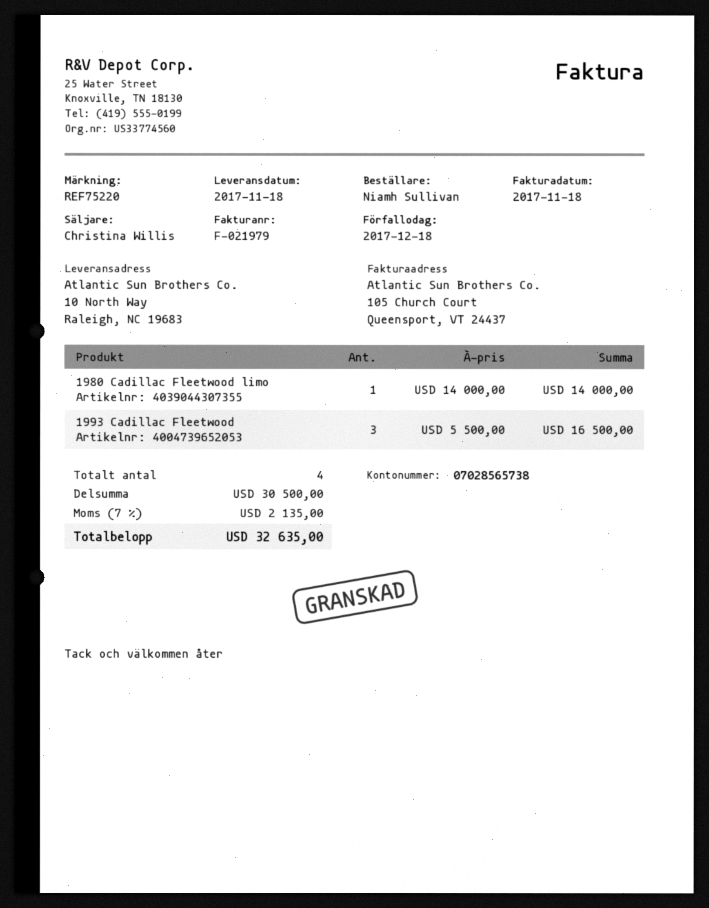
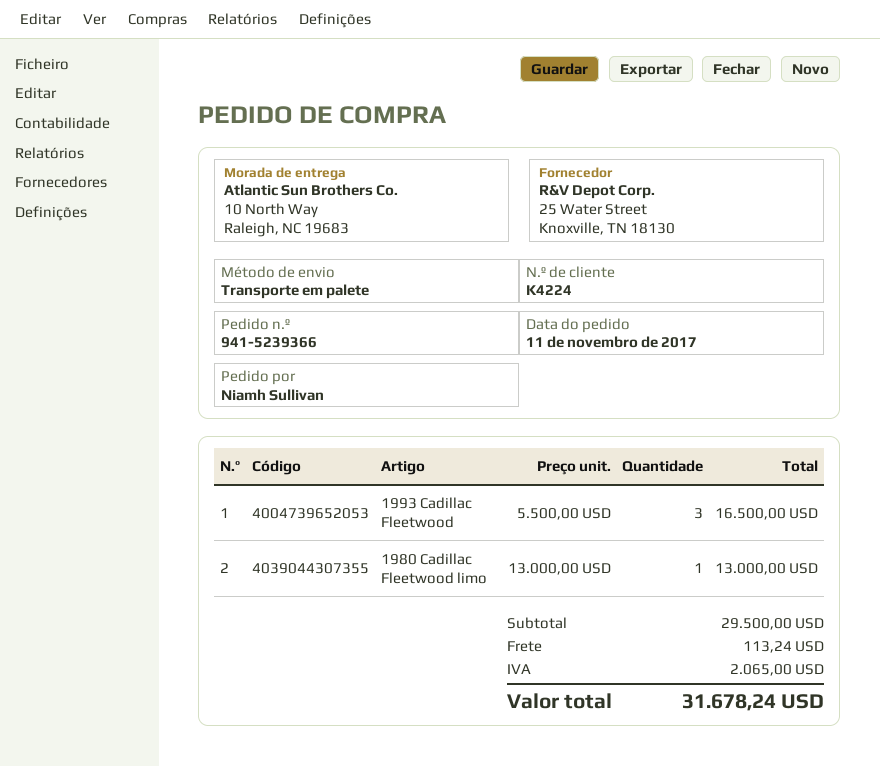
1980 Cadillac Fleetwood limo: 1 x 14000.00 = 14000.00 -> 1 x 13000.00 = 13000.00
subtotal: 30500.00 -> 29500.00
shipping: none -> 113.24
tax: 2135.00 -> 2065.00
total: 32635.00 -> 31678.24

